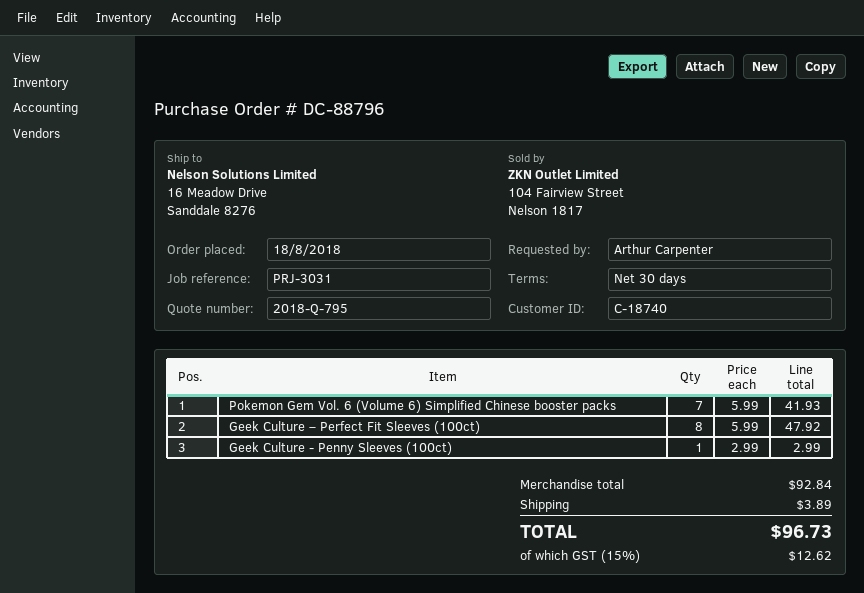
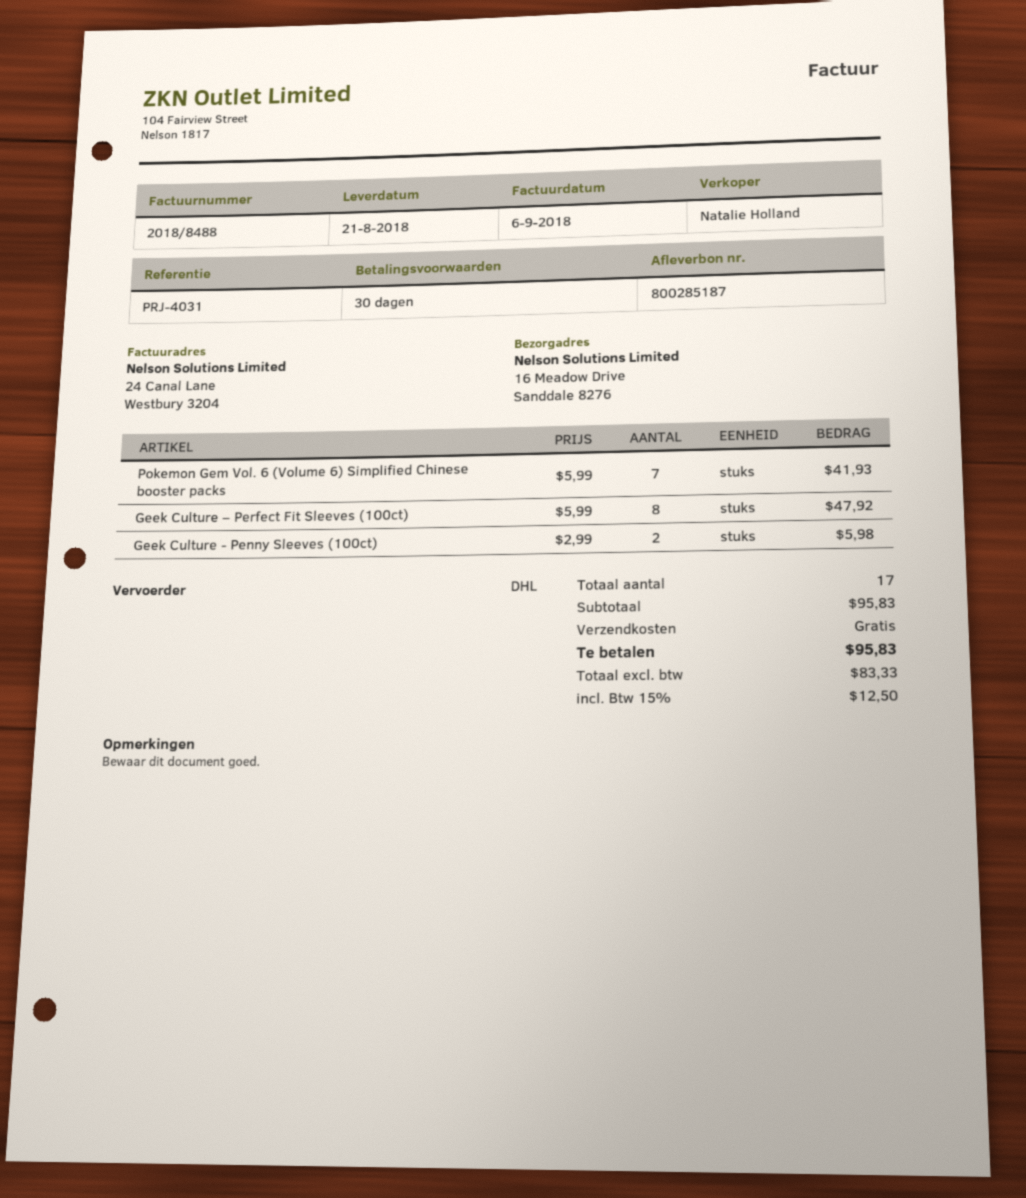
reference: PRJ-3031 -> PRJ-4031
Geek Culture - Penny Sleeves (100ct): 1 x 2.99 = 2.99 -> 2 x 2.99 = 5.98
subtotal: 92.84 -> 95.83
shipping: 3.89 -> 0.00
tax: 15% = 12.62 -> 15% = 12.50
total: 96.73 -> 95.83

